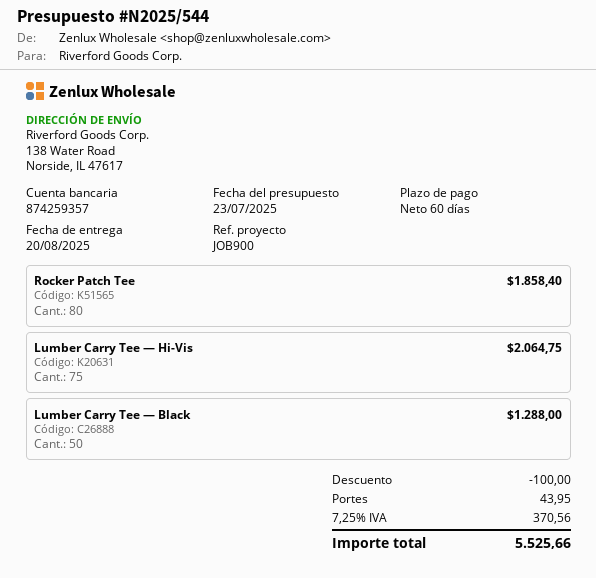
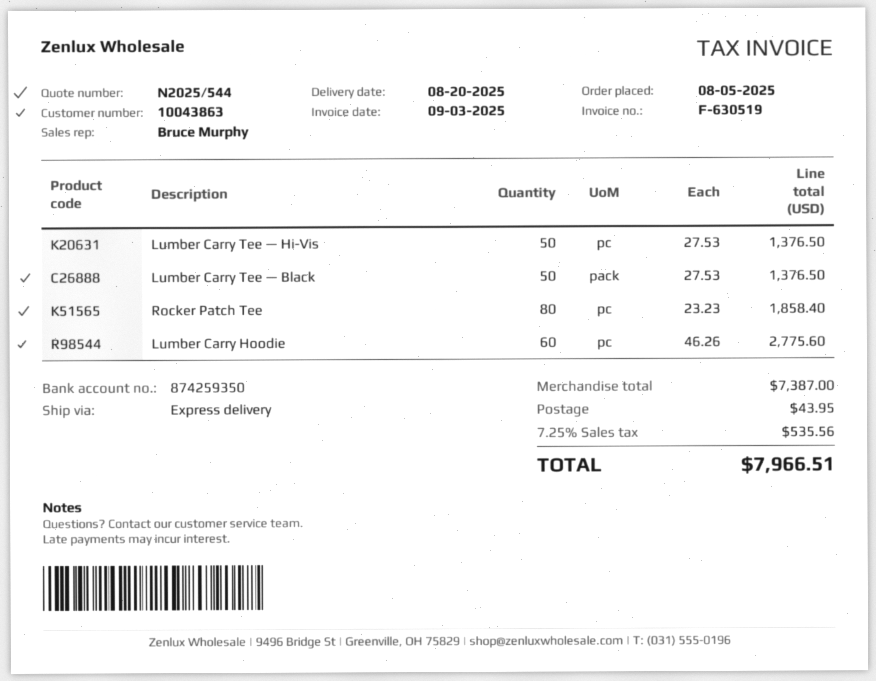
bank account: 874259357 -> 874259350
Lumber Carry Tee — Hi-Vis: 75 for 2064.75 -> 50 for 1376.50
Lumber Carry Tee — Black: 50 for 1288.00 -> 50 for 1376.50
Lumber Carry Hoodie: none -> 60 for 2775.60
discount: 100.00 -> none
tax: 7.25% = 370.56 -> 7.25% = 535.56
total: 5525.66 -> 7966.51

